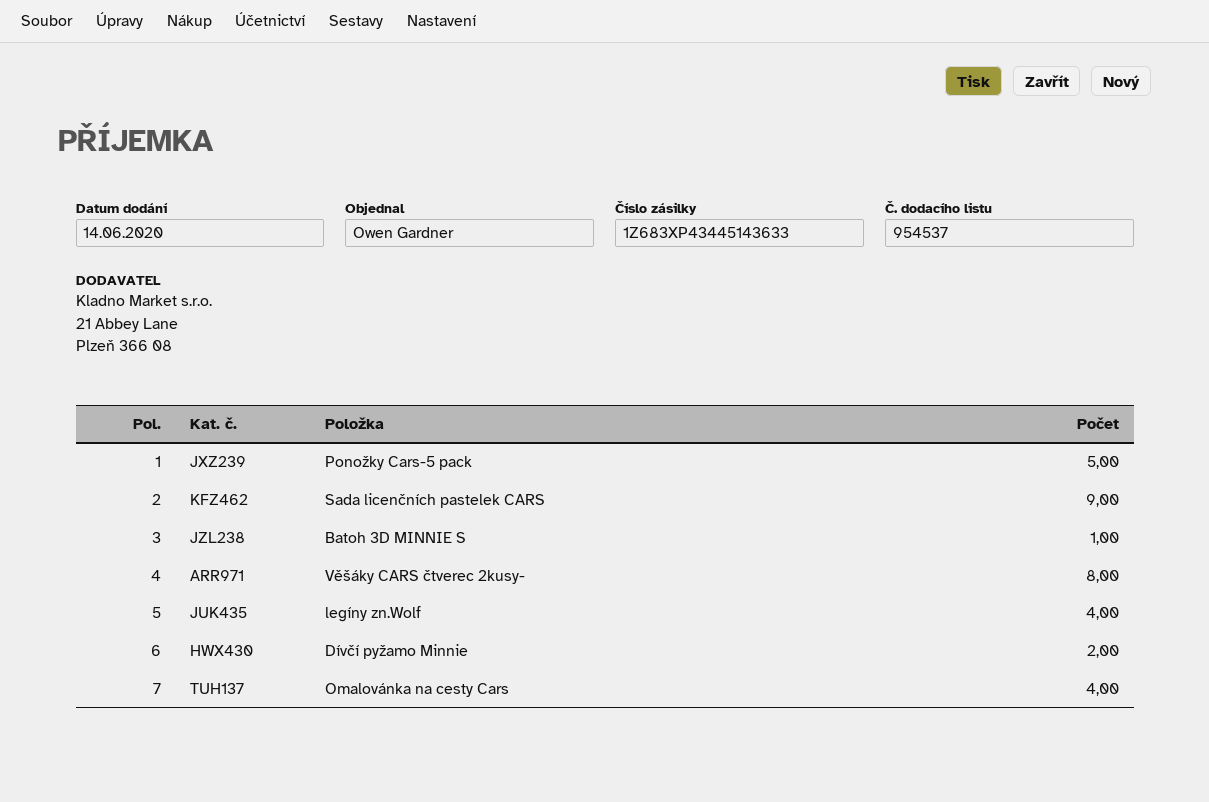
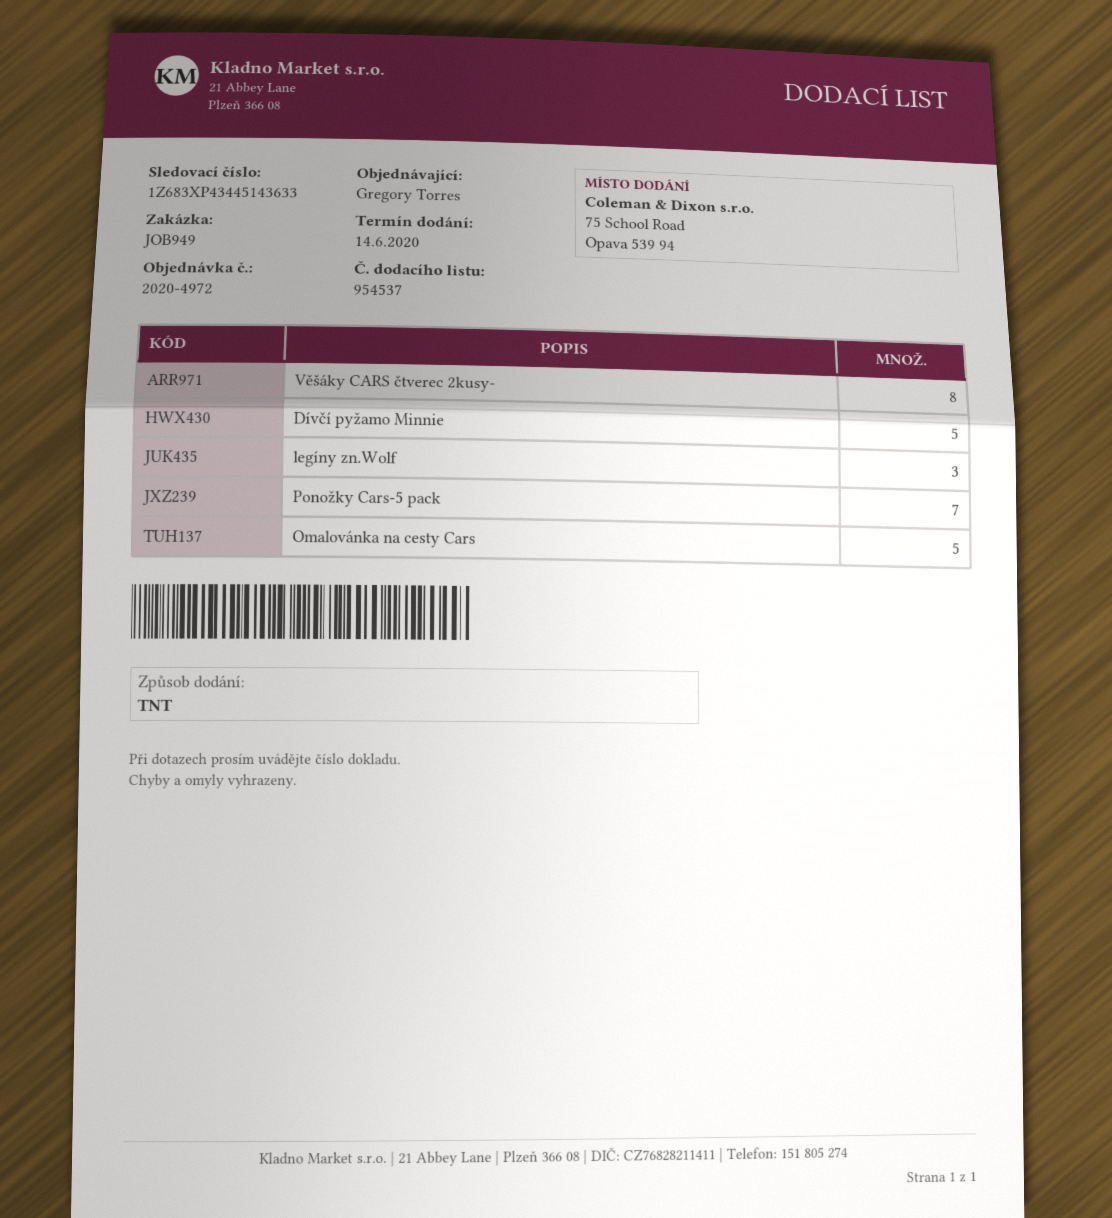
ordered by: Owen Gardner -> Gregory Torres
Ponožky Cars-5 pack: 5 -> 7
Sada licenčních pastelek CARS: 9 -> none
Batoh 3D MINNIE S: 1 -> none
legíny zn.Wolf: 4 -> 3
Dívčí pyžamo Minnie: 2 -> 5
Omalovánka na cesty Cars: 4 -> 5

